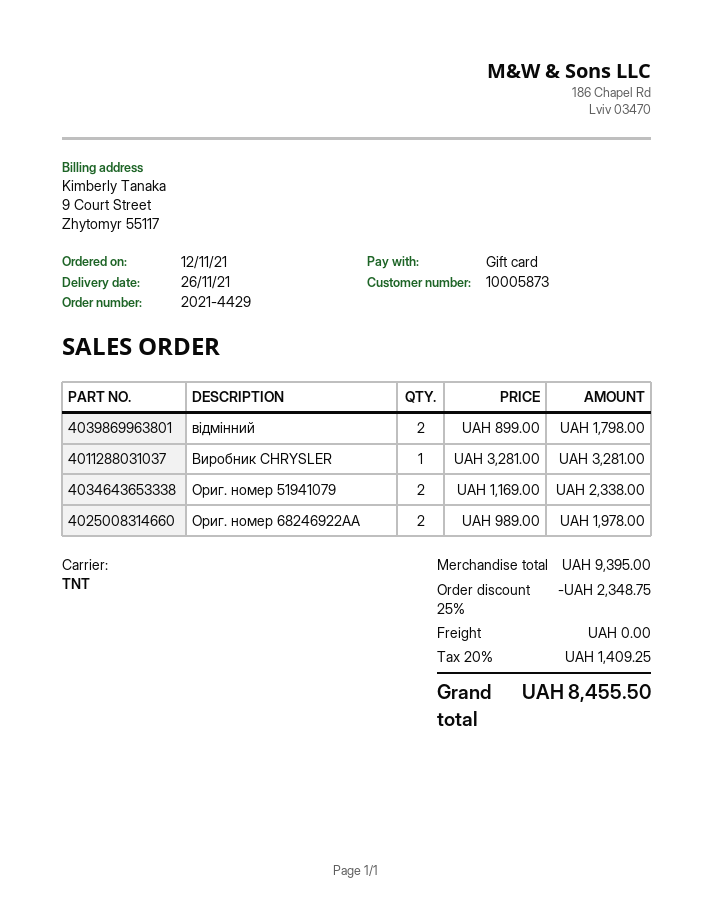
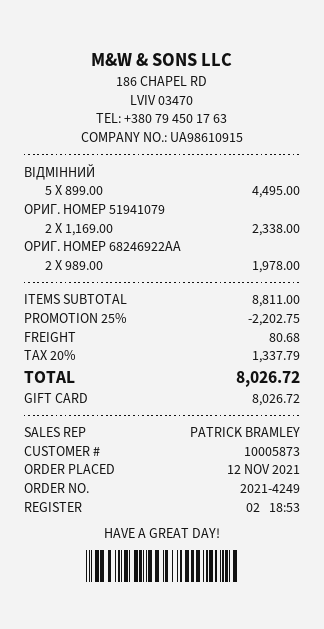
order number: 2021-4429 -> 2021-4249
відмінний: 2 x 899.00 = 1798.00 -> 5 x 899.00 = 4495.00
Виробник CHRYSLER: 1 x 3281.00 = 3281.00 -> none
subtotal: 9395.00 -> 8811.00
discount: 25% = 2348.75 -> 25% = 2202.75
shipping: 0.00 -> 80.68
tax: 20% = 1409.25 -> 20% = 1337.79
total: 8455.50 -> 8026.72

